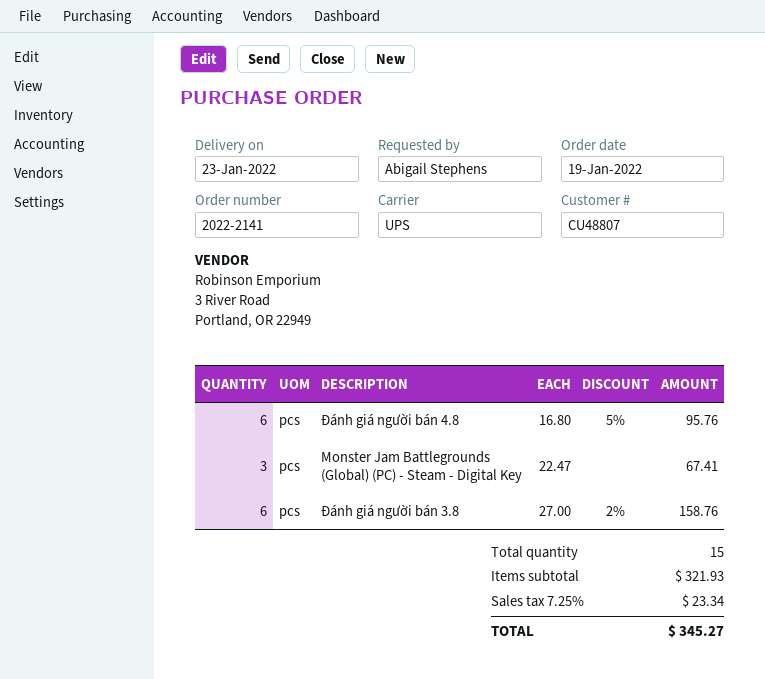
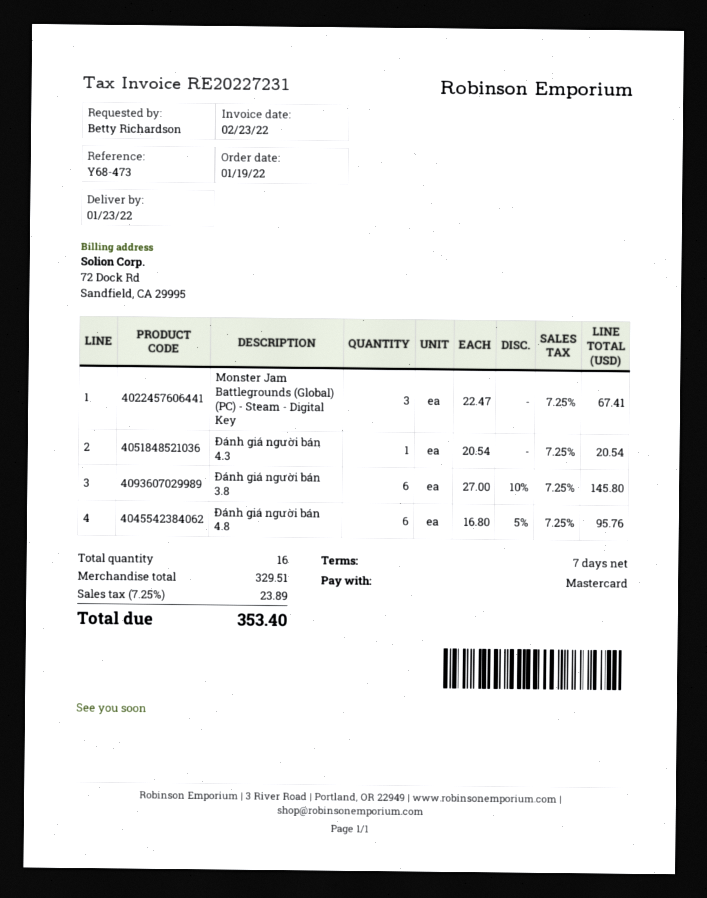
ordered by: Abigail Stephens -> Betty Richardson
Đánh giá người bán 3.8: 6 x 27.00 - 2% = 158.76 -> 6 x 27.00 - 10% = 145.80
Đánh giá người bán 4.3: none -> 1 x 20.54 = 20.54
total quantity: 15 -> 16
subtotal: 321.93 -> 329.51
tax: 7.25% = 23.34 -> 7.25% = 23.89
total: 345.27 -> 353.40

